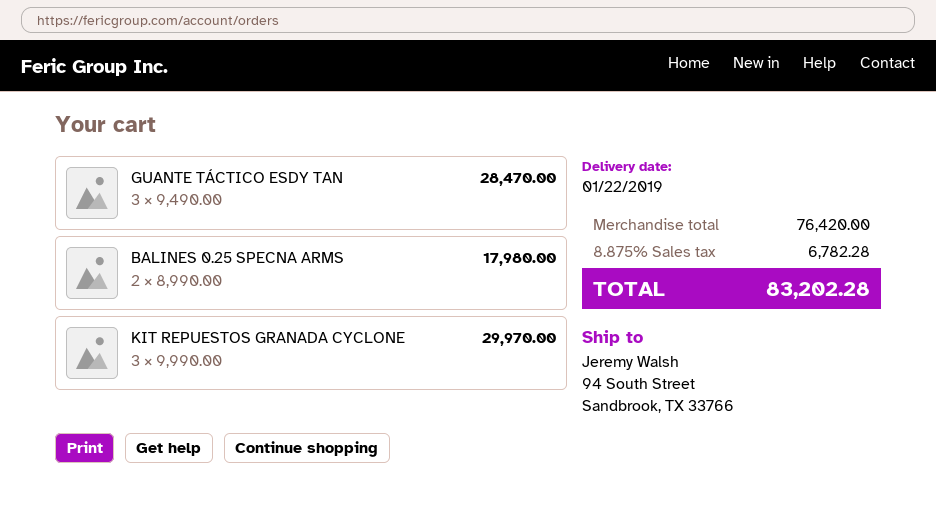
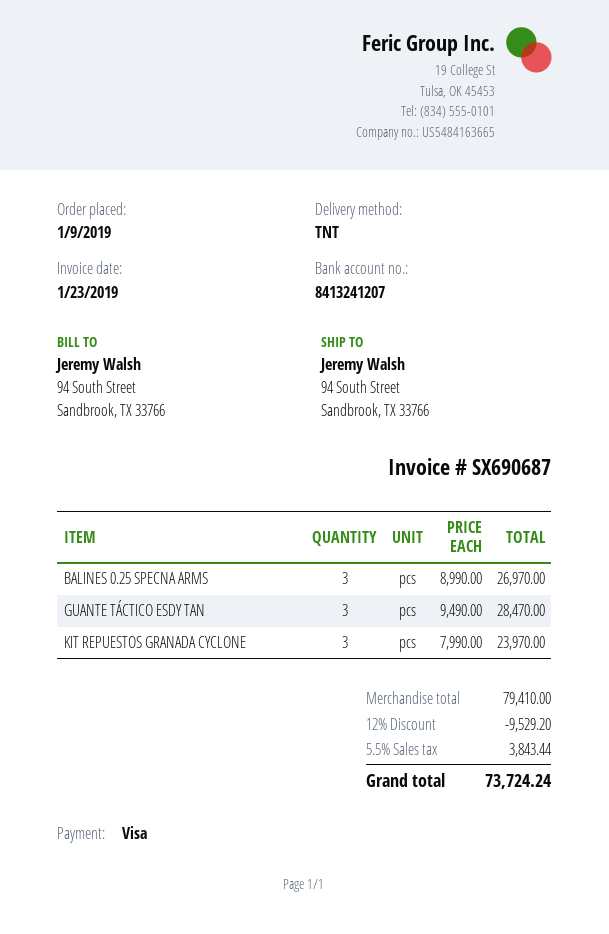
BALINES 0.25 SPECNA ARMS: 2 x 8990.00 = 17980.00 -> 3 x 8990.00 = 26970.00
KIT REPUESTOS GRANADA CYCLONE: 3 x 9990.00 = 29970.00 -> 3 x 7990.00 = 23970.00
subtotal: 76420.00 -> 79410.00
discount: none -> 12% = 9529.20
tax: 8.875% = 6782.28 -> 5.5% = 3843.44
total: 83202.28 -> 73724.24

